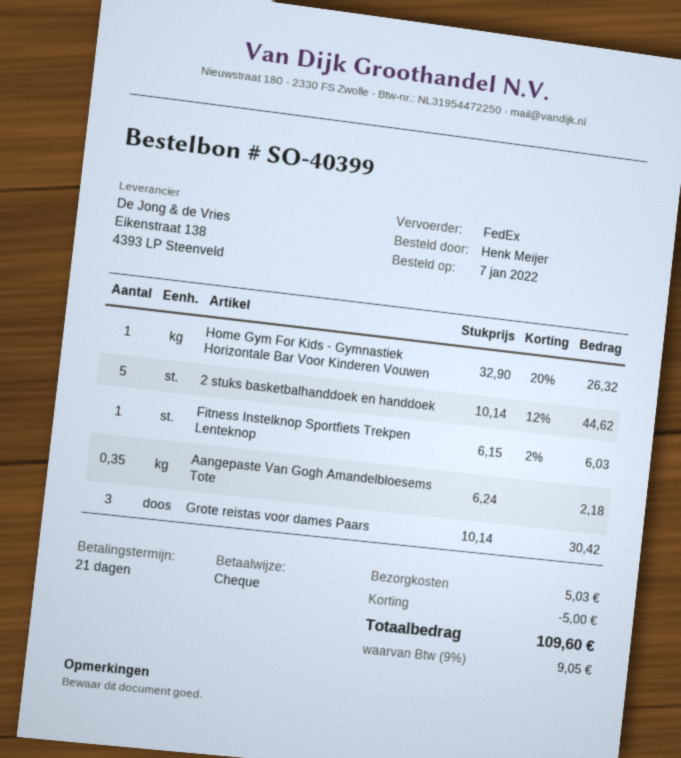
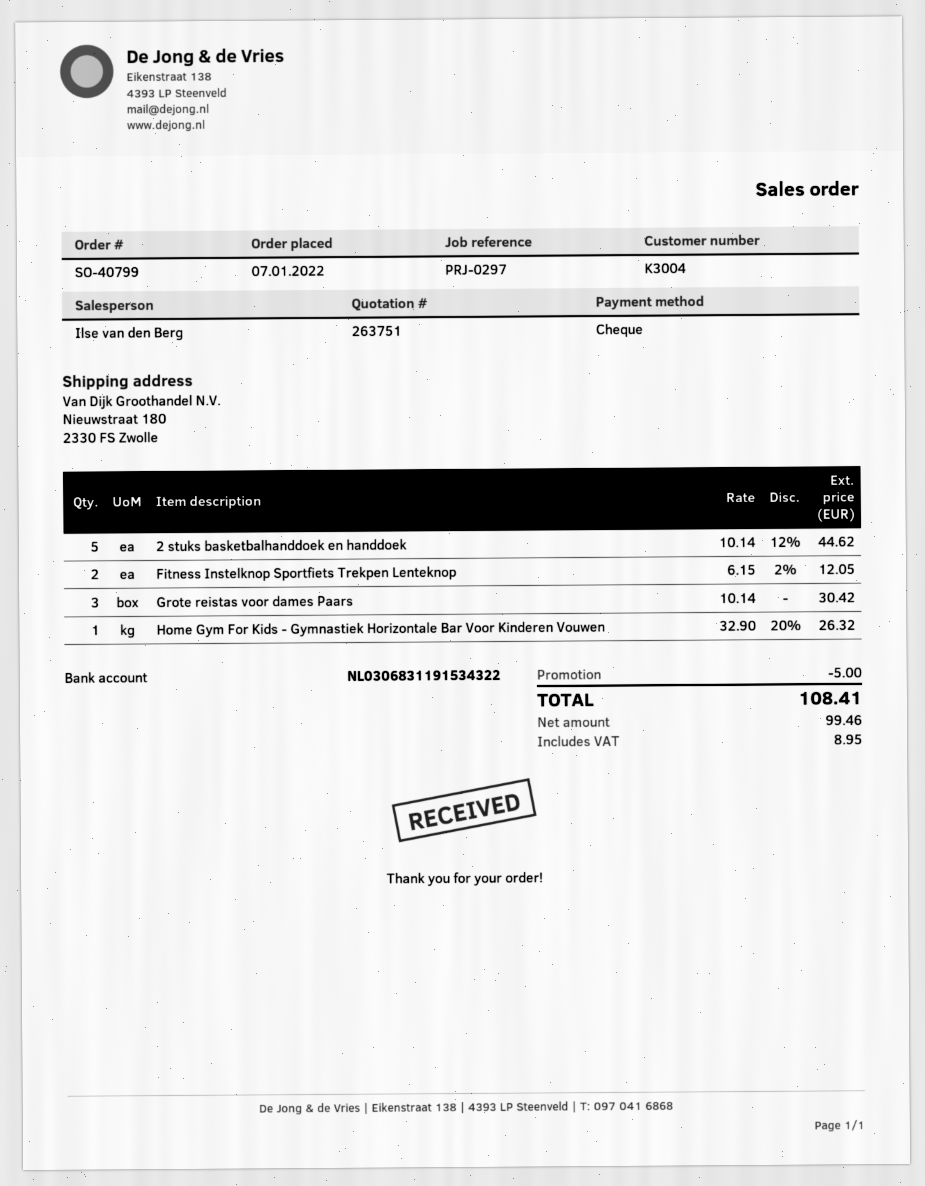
order number: SO-40399 -> SO-40799
Fitness Instelknop Sportfiets Trekpen Lenteknop: 1 x 6.15 - 2% = 6.03 -> 2 x 6.15 - 2% = 12.05
Aangepaste Van Gogh Amandelbloesems Tote: 0.35 x 6.24 = 2.18 -> none
shipping: 5.03 -> none
tax: 9.05 -> 8.95
total: 109.60 -> 108.41

